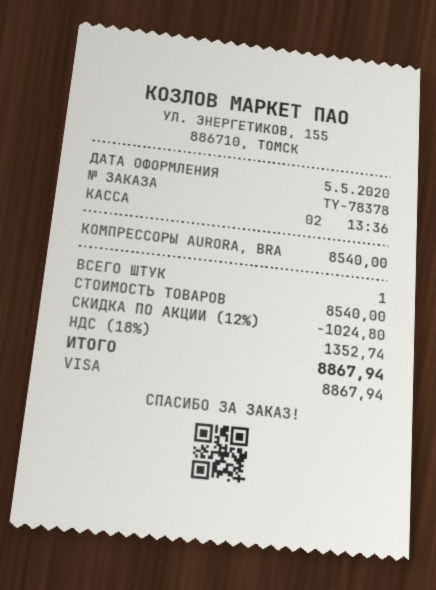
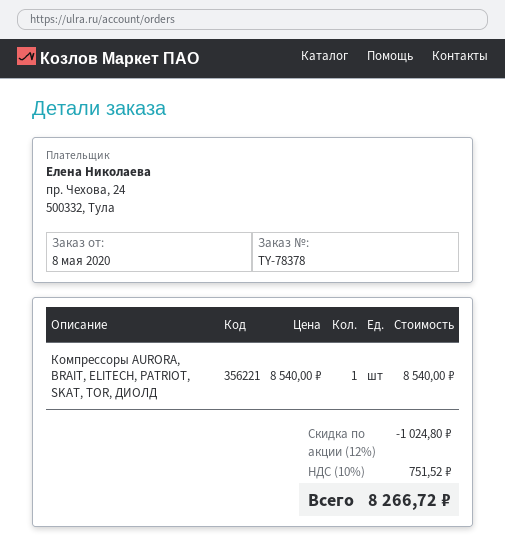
order date: 2020-05-05 -> 2020-05-08
tax: 18% = 1352.74 -> 10% = 751.52
total: 8867.94 -> 8266.72

